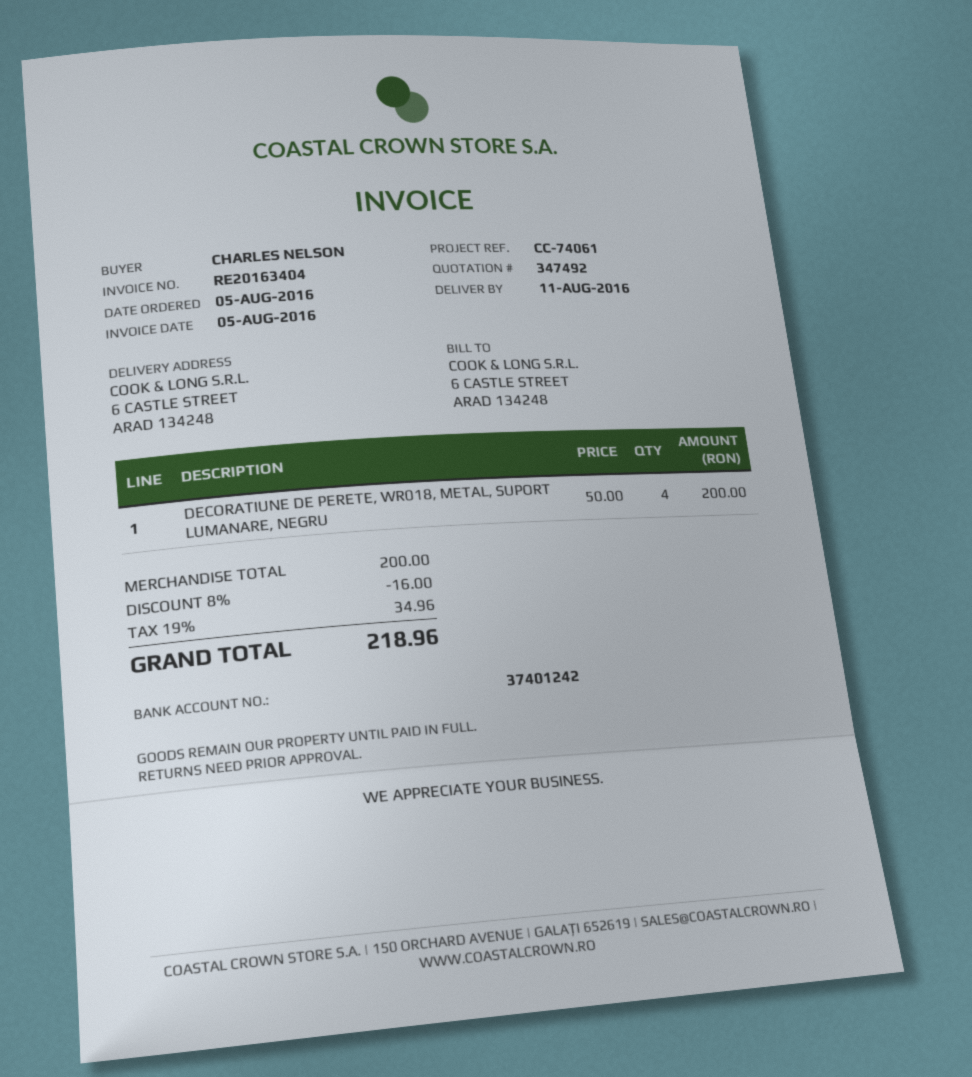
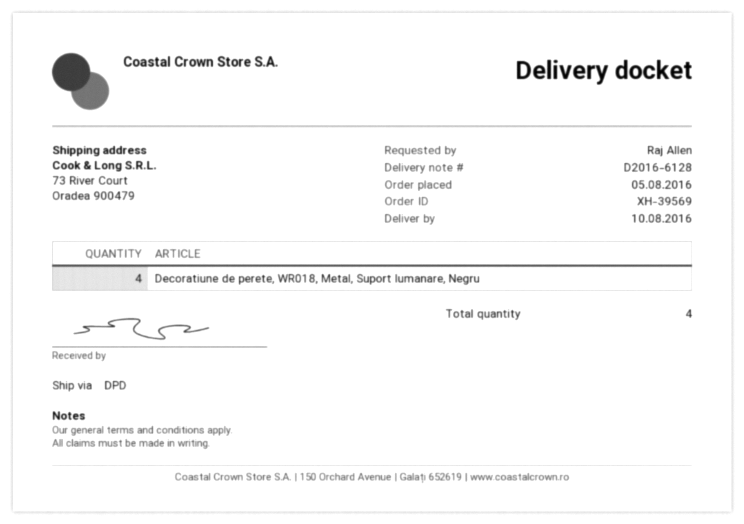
delivery date: 2016-08-11 -> 2016-08-10
ordered by: CHARLES NELSON -> Raj Allen
ship to: 6 CASTLE STREET, ARAD 134248 -> 73 River Court, Oradea 900479

